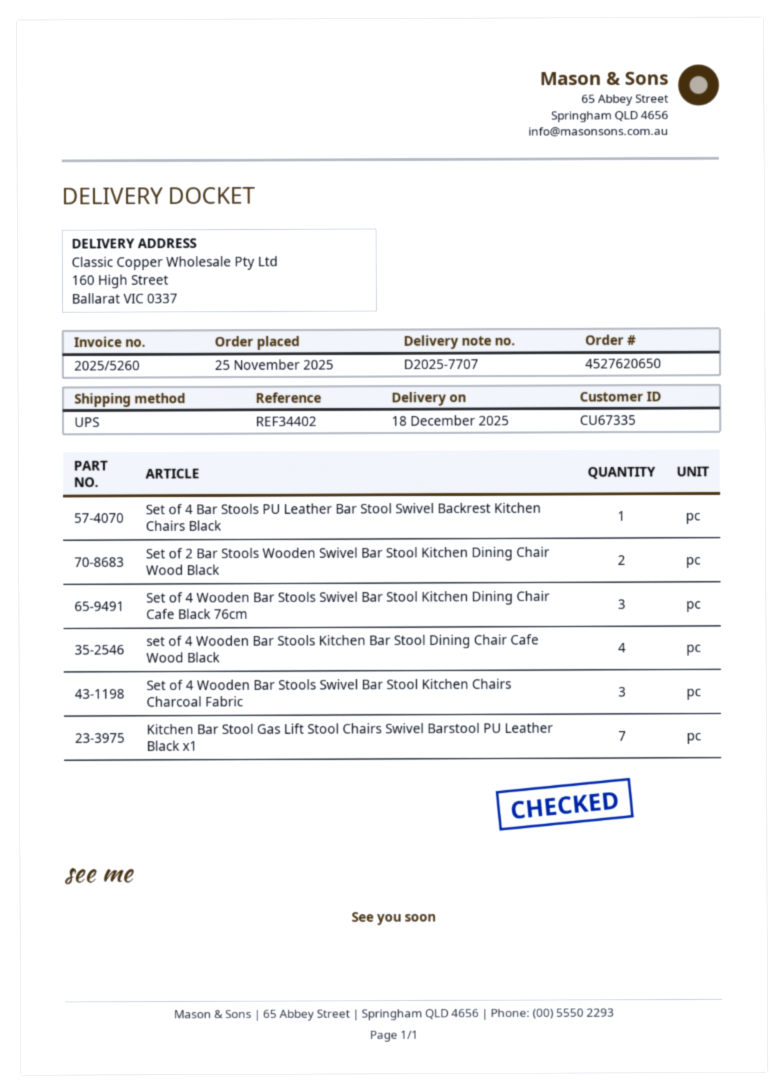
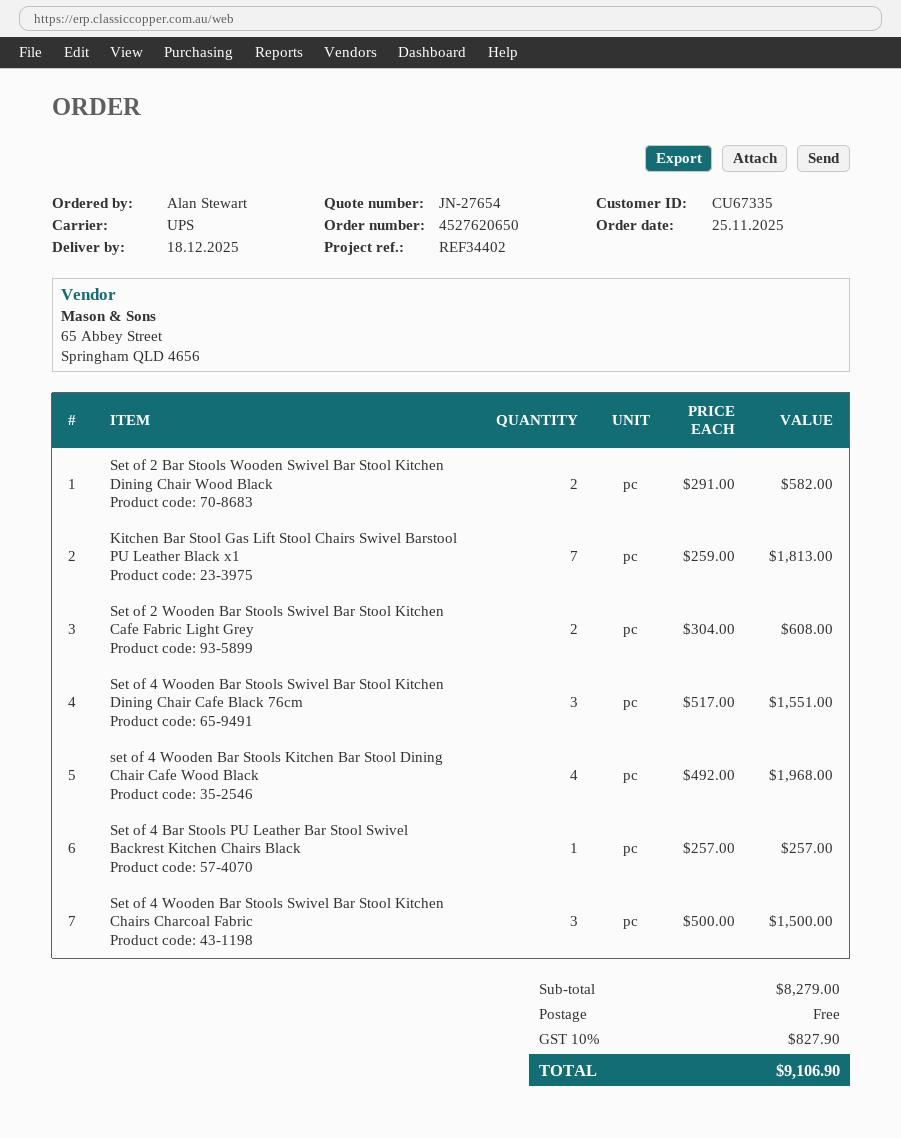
Set of 2 Wooden Bar Stools Swivel Bar Stool Kitchen Cafe Fabric Light Grey: none -> 2

